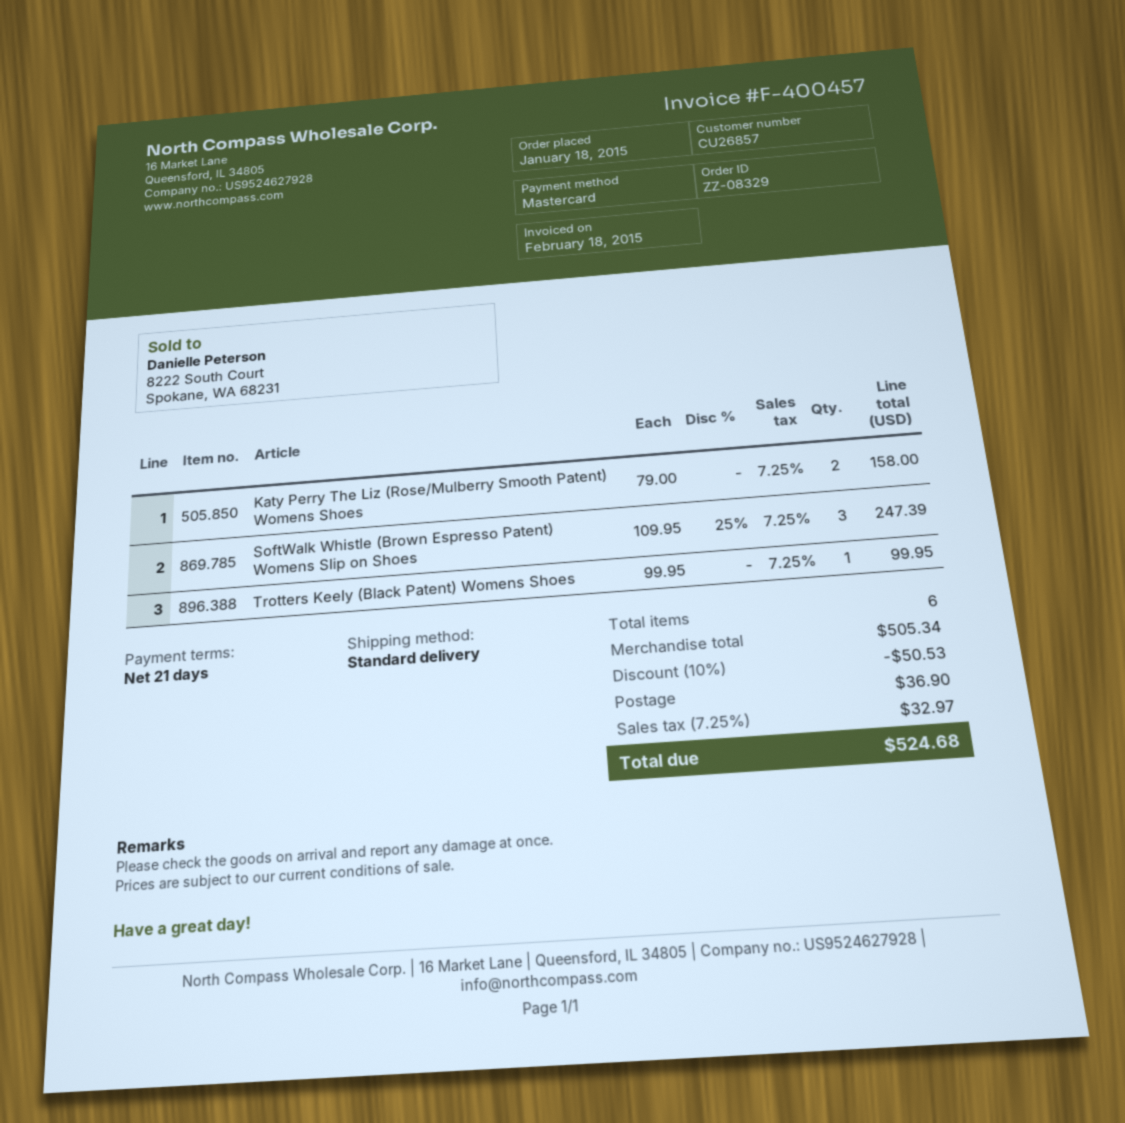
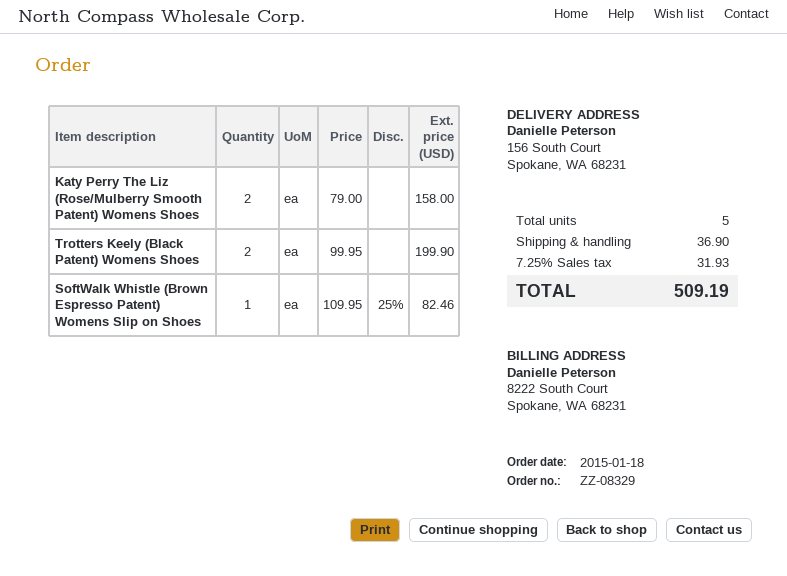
SoftWalk Whistle (Brown Espresso Patent) Womens Slip on Shoes: 3 x 109.95 - 25% = 247.39 -> 1 x 109.95 - 25% = 82.46
Trotters Keely (Black Patent) Womens Shoes: 1 x 99.95 = 99.95 -> 2 x 99.95 = 199.90
total quantity: 6 -> 5
discount: 10% = 50.53 -> none
tax: 7.25% = 32.97 -> 7.25% = 31.93
total: 524.68 -> 509.19

